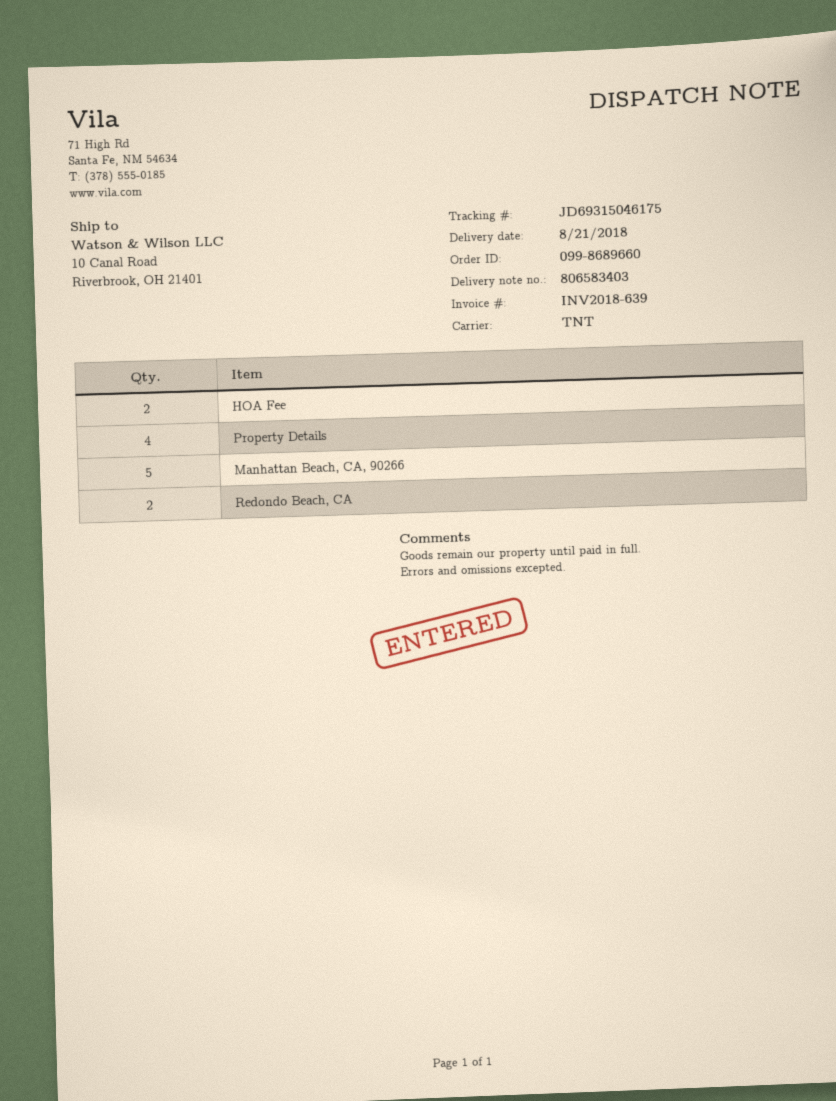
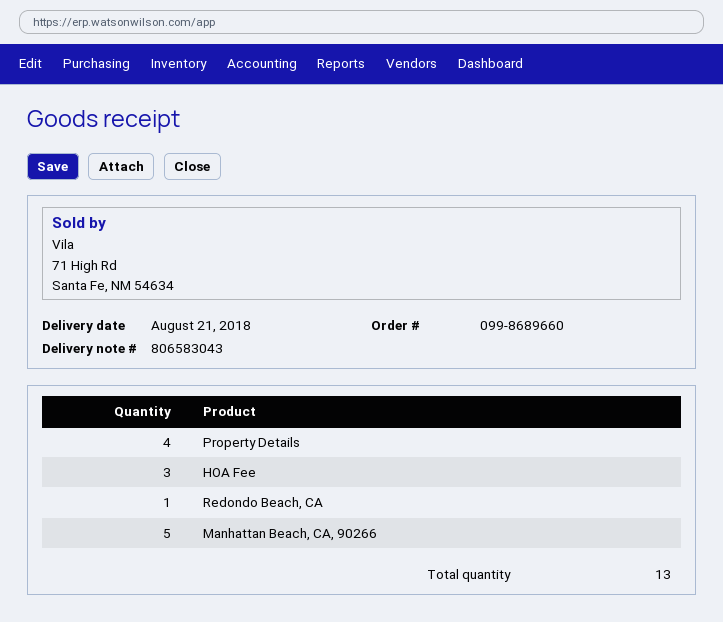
delivery note number: 806583403 -> 806583043
HOA Fee: 2 -> 3
Redondo Beach, CA: 2 -> 1

